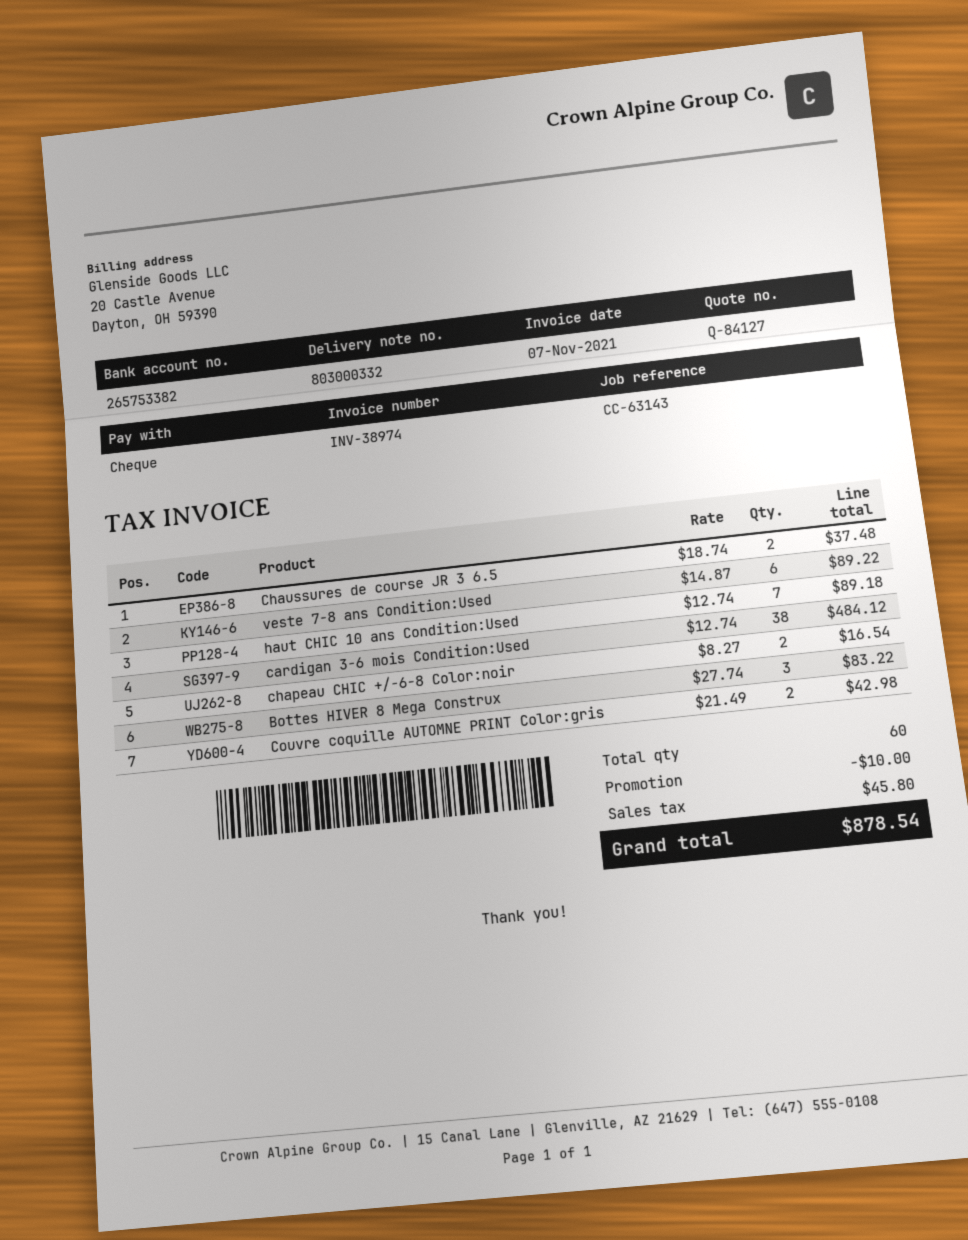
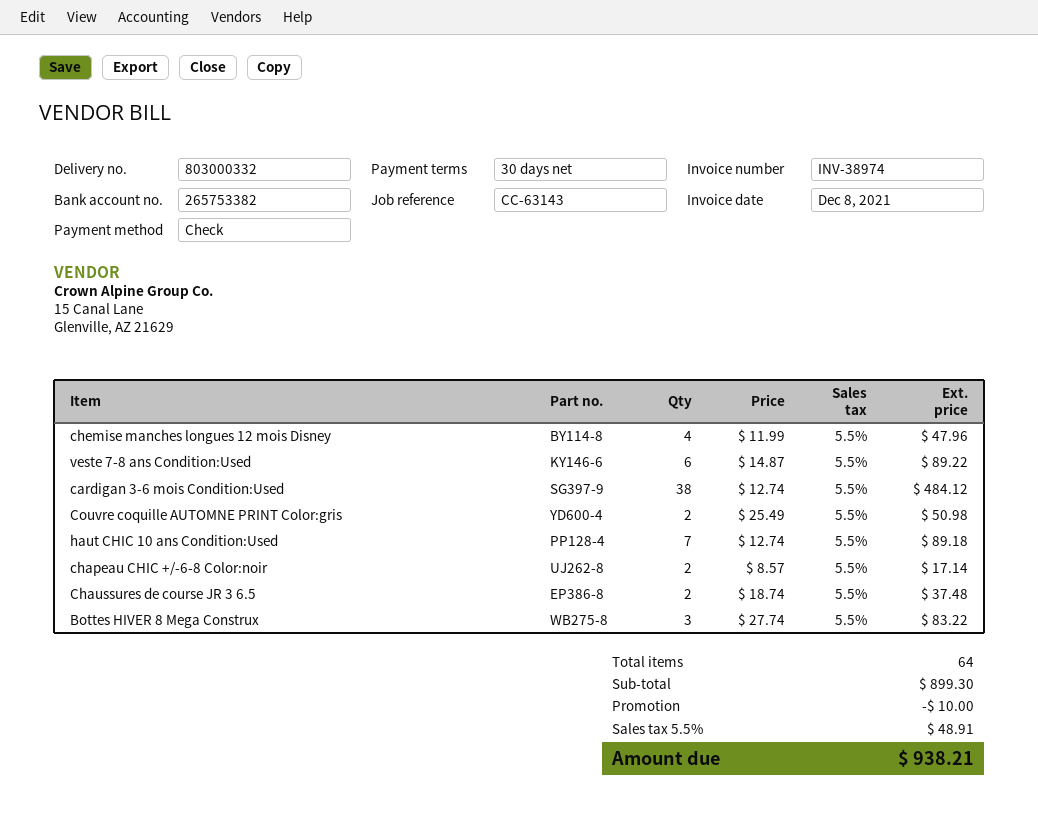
invoice date: 2021-11-07 -> 2021-12-08
chapeau CHIC +/-6-8 Color:noir: 2 x 8.27 = 16.54 -> 2 x 8.57 = 17.14
Couvre coquille AUTOMNE PRINT Color:gris: 2 x 21.49 = 42.98 -> 2 x 25.49 = 50.98
chemise manches longues 12 mois Disney: none -> 4 x 11.99 = 47.96
total quantity: 60 -> 64
tax: 45.80 -> 48.91
total: 878.54 -> 938.21

